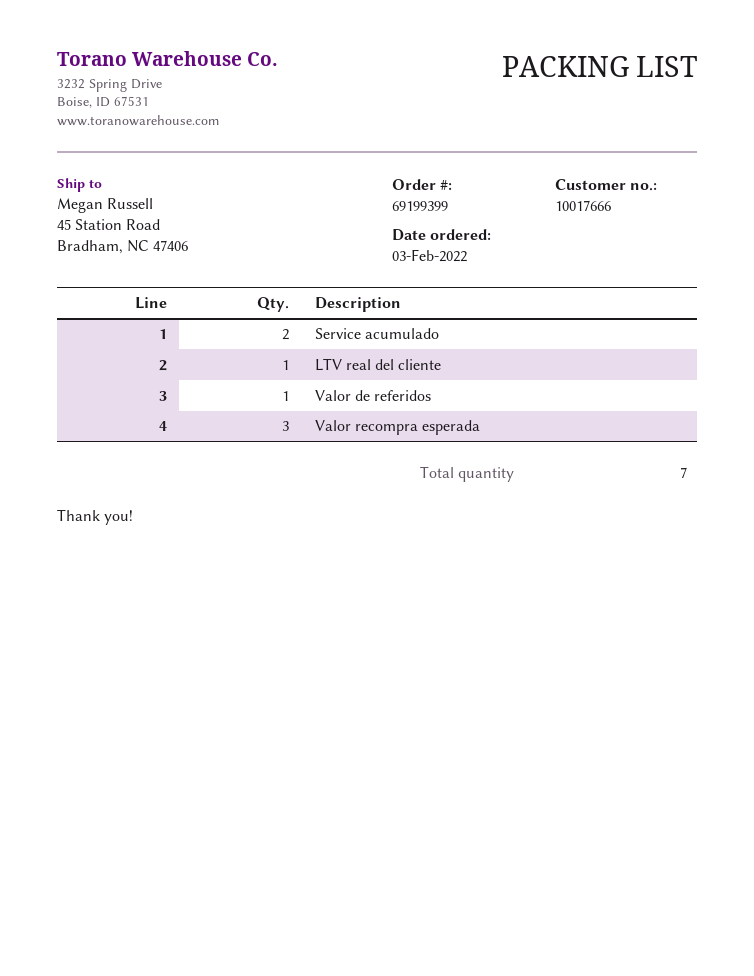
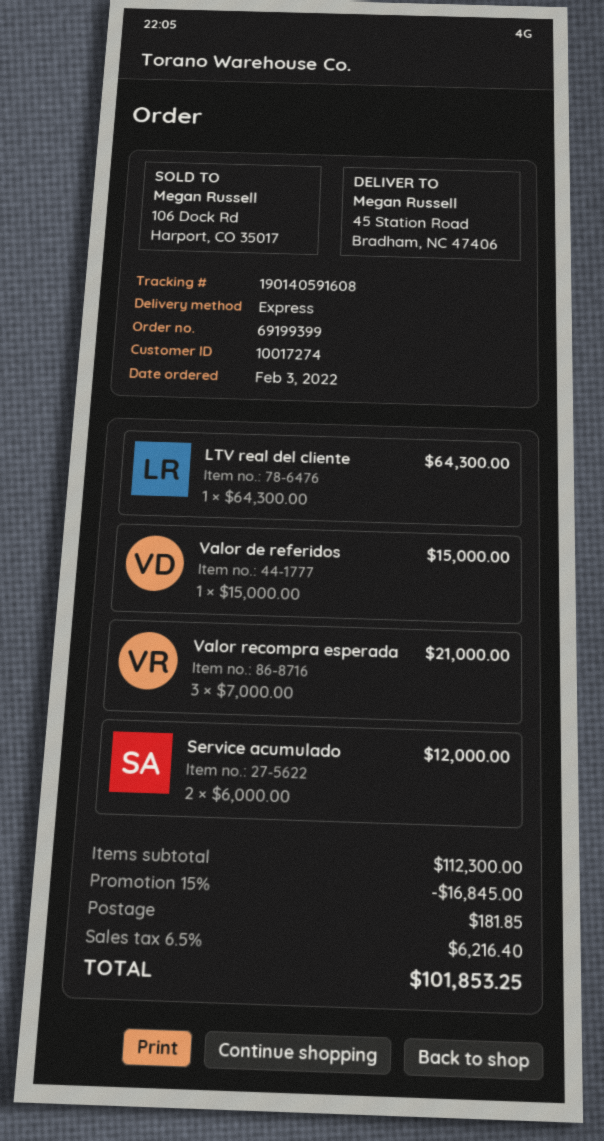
customer number: 10017666 -> 10017274

